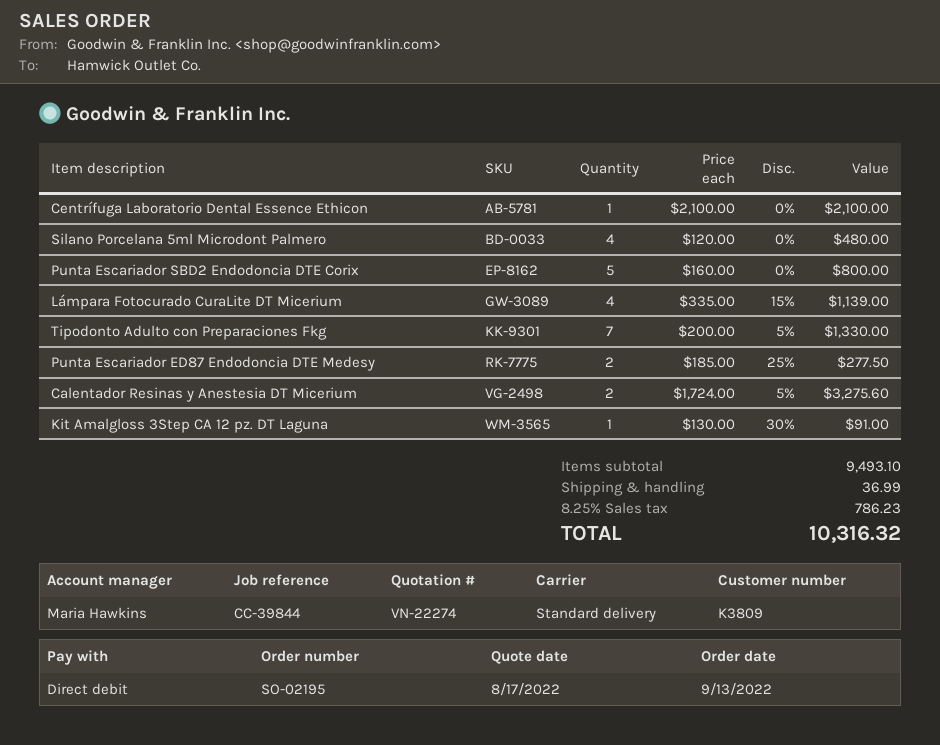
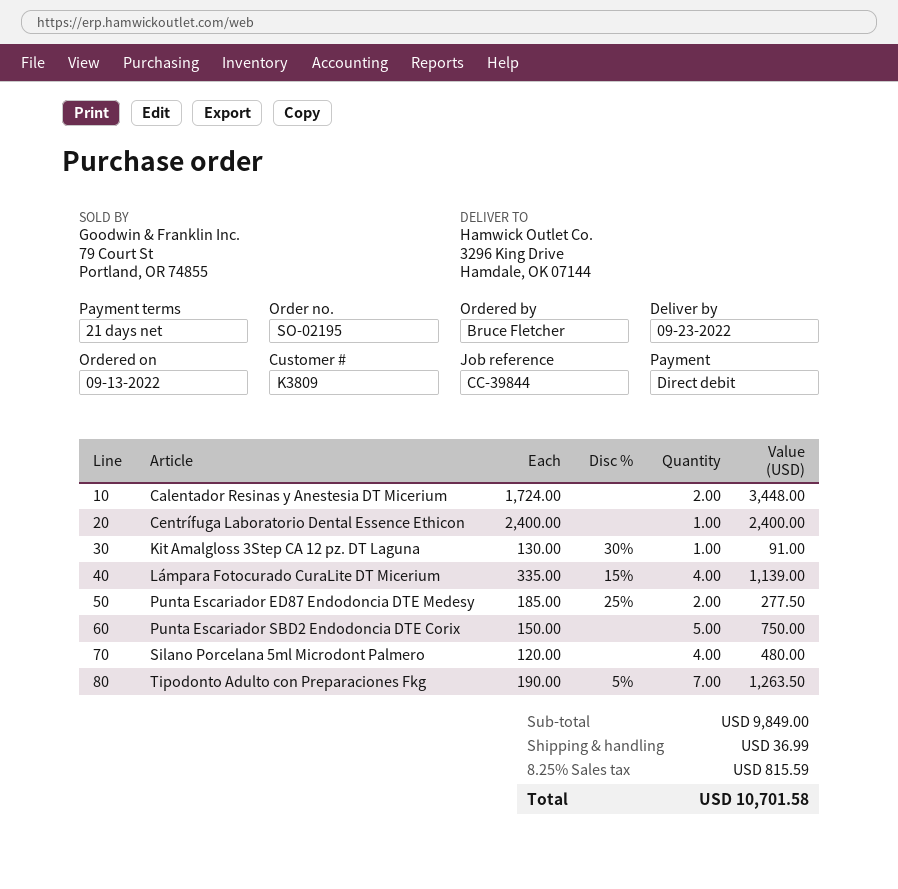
Centrífuga Laboratorio Dental Essence Ethicon: 1 x 2100.00 = 2100.00 -> 1 x 2400.00 = 2400.00
Punta Escariador SBD2 Endodoncia DTE Corix: 5 x 160.00 = 800.00 -> 5 x 150.00 = 750.00
Tipodonto Adulto con Preparaciones Fkg: 7 x 200.00 - 5% = 1330.00 -> 7 x 190.00 - 5% = 1263.50
Calentador Resinas y Anestesia DT Micerium: 2 x 1724.00 - 5% = 3275.60 -> 2 x 1724.00 = 3448.00
subtotal: 9493.10 -> 9849.00
tax: 8.25% = 786.23 -> 8.25% = 815.59
total: 10316.32 -> 10701.58

